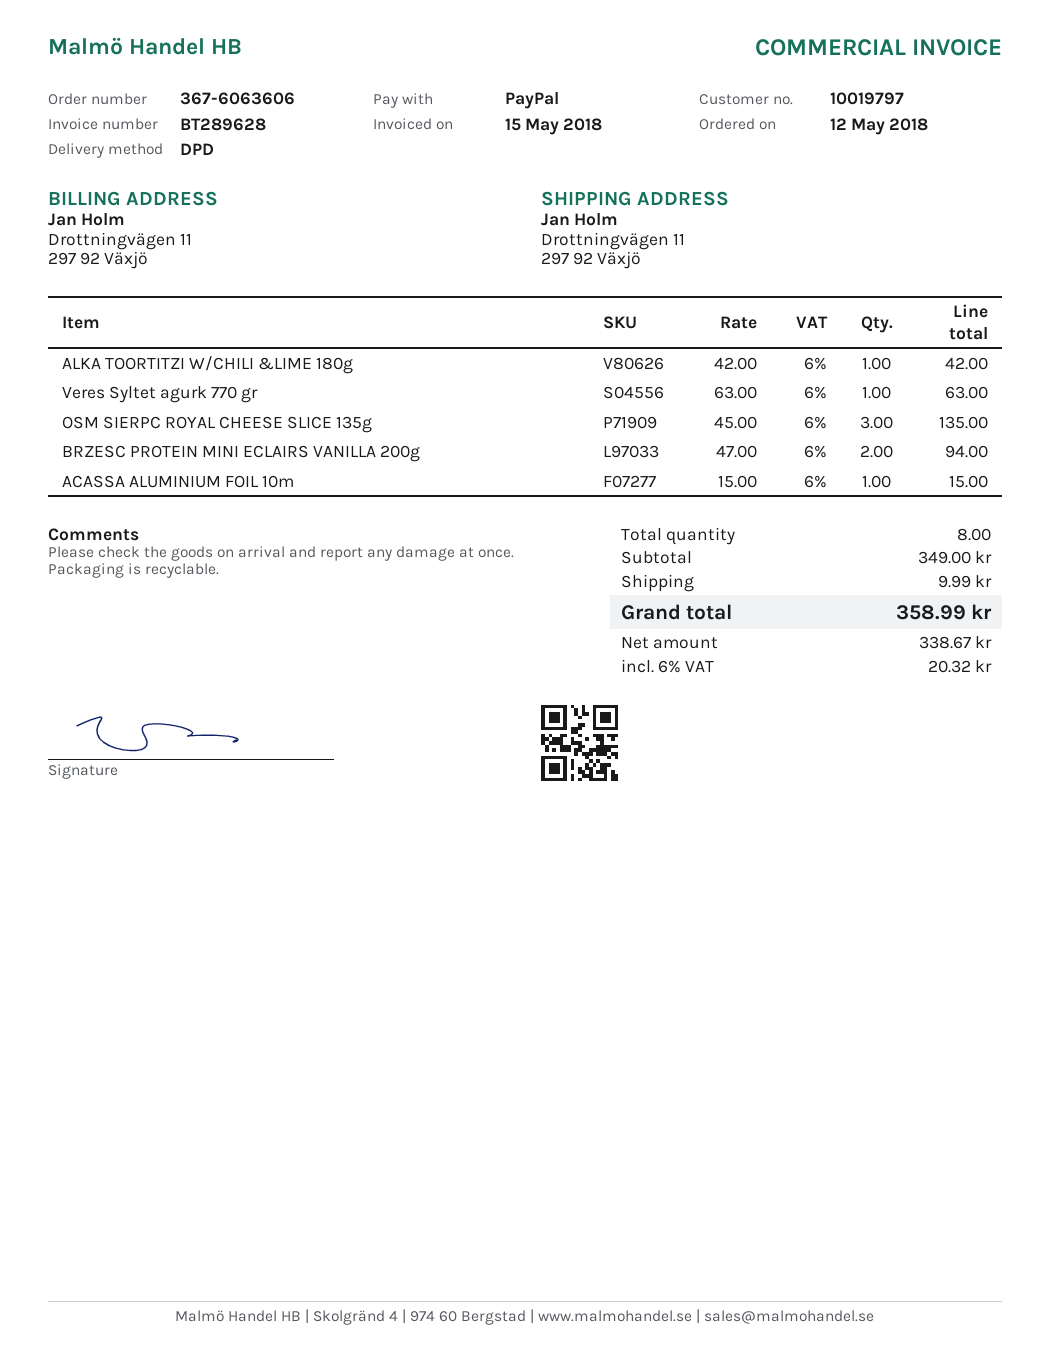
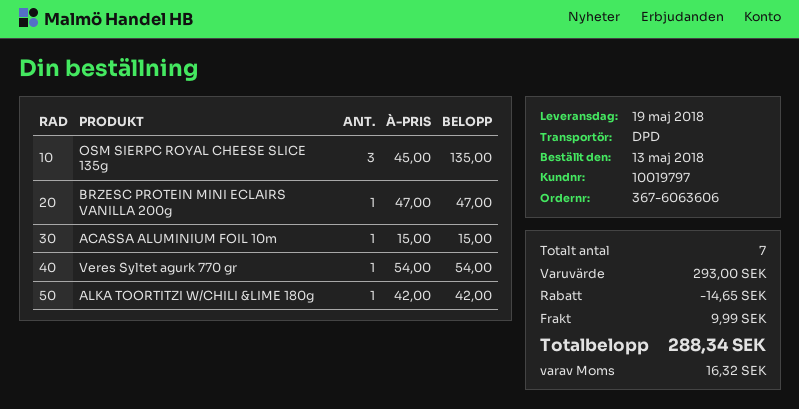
order date: 2018-05-12 -> 2018-05-13
Veres Syltet agurk 770 gr: 1 x 63.00 = 63.00 -> 1 x 54.00 = 54.00
BRZESC PROTEIN MINI ECLAIRS VANILLA 200g: 2 x 47.00 = 94.00 -> 1 x 47.00 = 47.00
total quantity: 8 -> 7
subtotal: 349.00 -> 293.00
discount: none -> 14.65
tax: 20.32 -> 16.32
total: 358.99 -> 288.34

